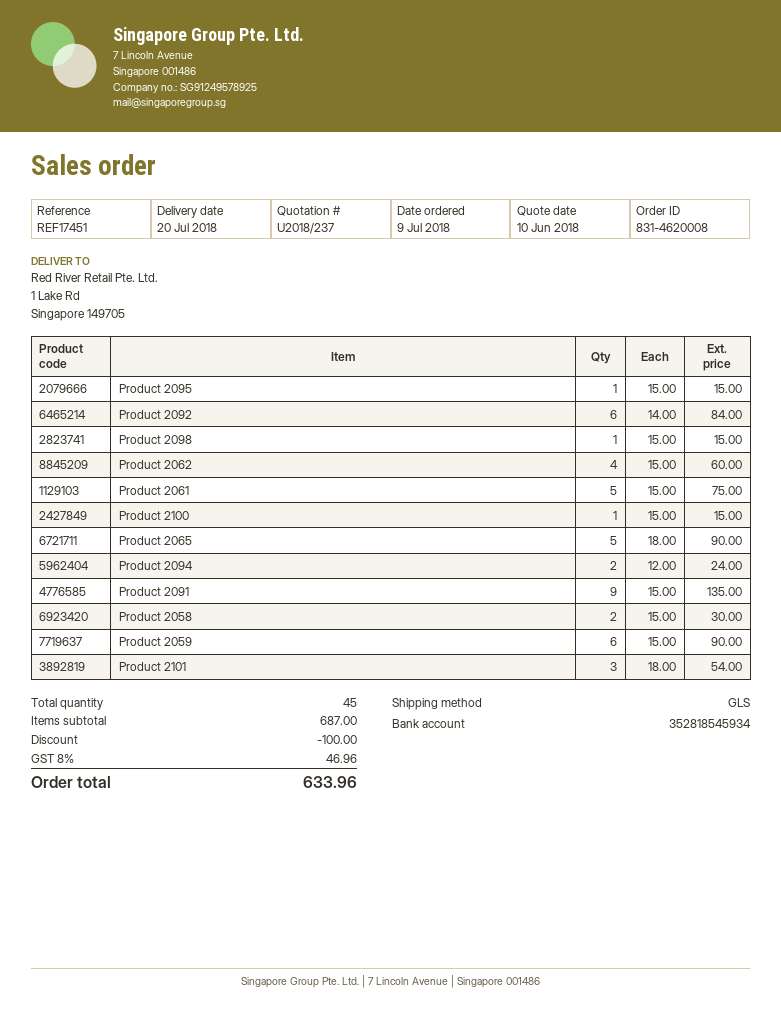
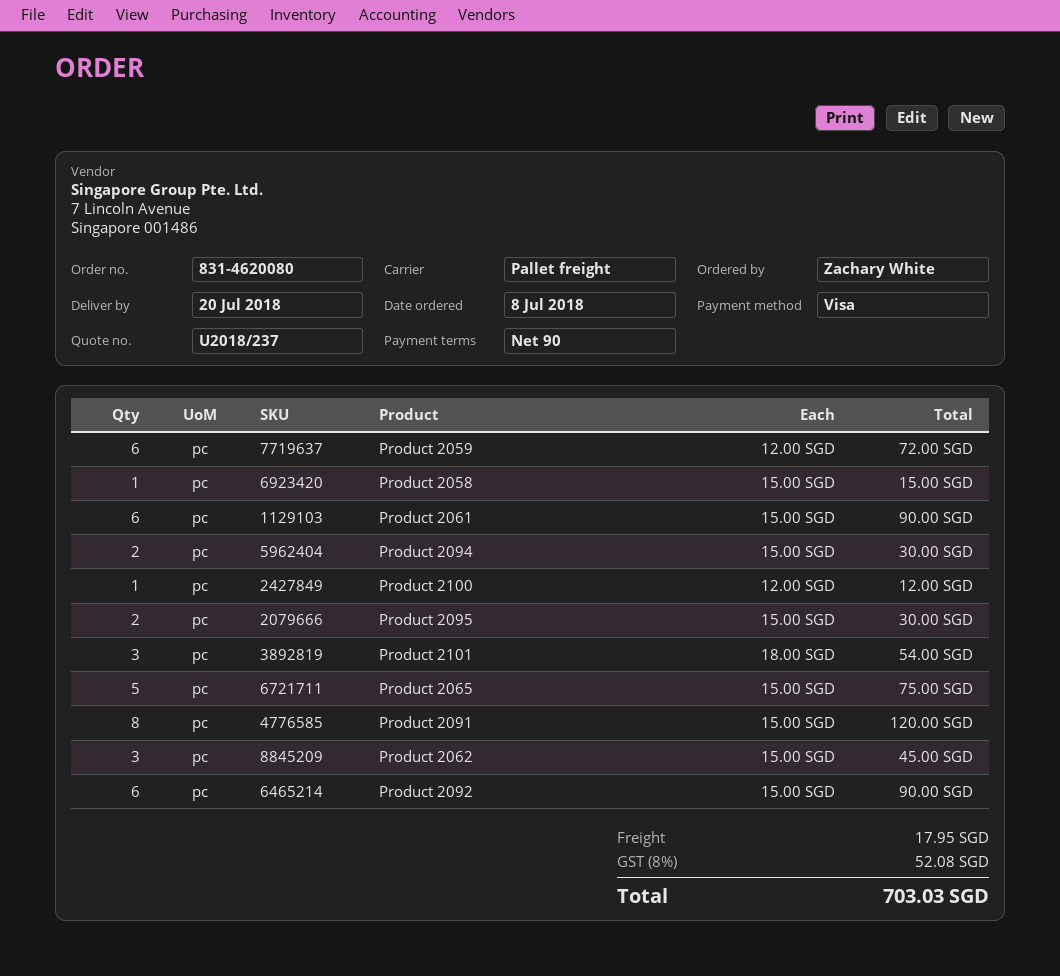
order number: 831-4620008 -> 831-4620080
order date: 2018-07-09 -> 2018-07-08
shipping method: GLS -> pallet freight
Product 2095: 1 x 15.00 = 15.00 -> 2 x 15.00 = 30.00
Product 2092: 6 x 14.00 = 84.00 -> 6 x 15.00 = 90.00
Product 2098: 1 x 15.00 = 15.00 -> none
Product 2062: 4 x 15.00 = 60.00 -> 3 x 15.00 = 45.00
Product 2061: 5 x 15.00 = 75.00 -> 6 x 15.00 = 90.00
Product 2100: 1 x 15.00 = 15.00 -> 1 x 12.00 = 12.00
Product 2065: 5 x 18.00 = 90.00 -> 5 x 15.00 = 75.00
Product 2094: 2 x 12.00 = 24.00 -> 2 x 15.00 = 30.00
Product 2091: 9 x 15.00 = 135.00 -> 8 x 15.00 = 120.00
Product 2058: 2 x 15.00 = 30.00 -> 1 x 15.00 = 15.00
Product 2059: 6 x 15.00 = 90.00 -> 6 x 12.00 = 72.00
discount: 100.00 -> none
shipping: none -> 17.95
tax: 8% = 46.96 -> 8% = 52.08
total: 633.96 -> 703.03

